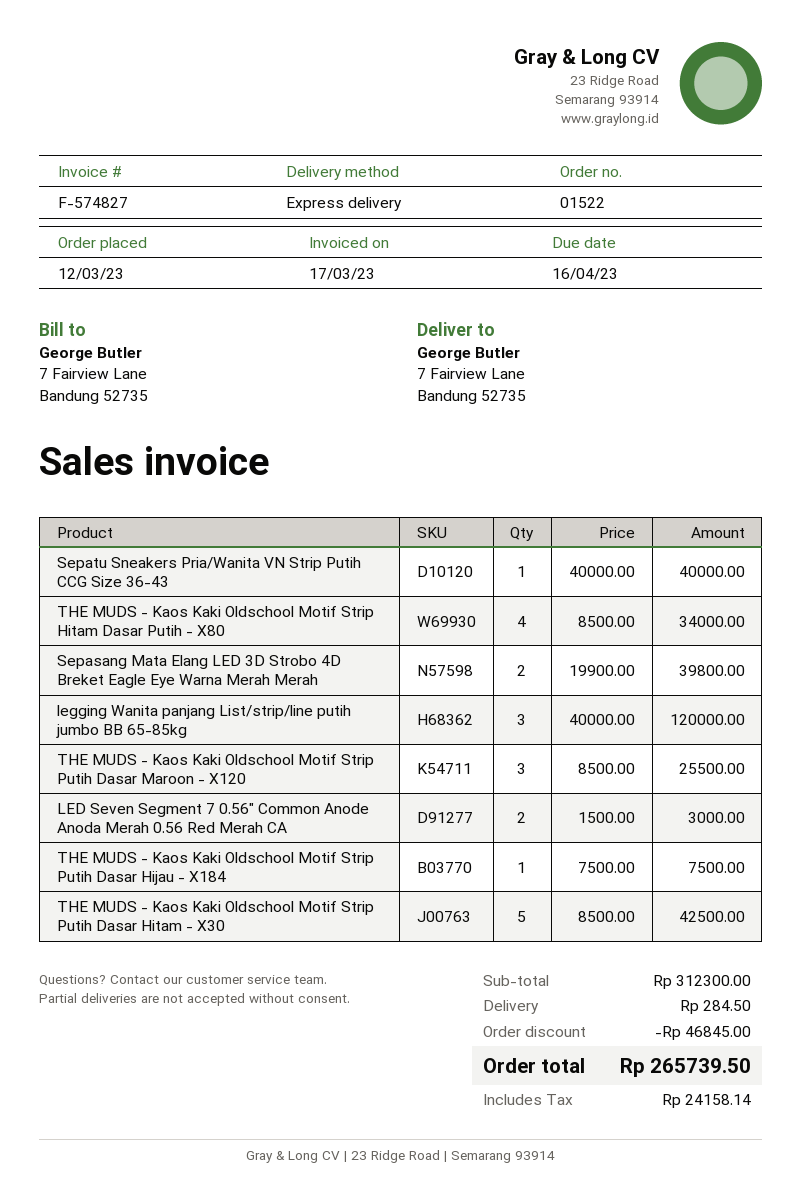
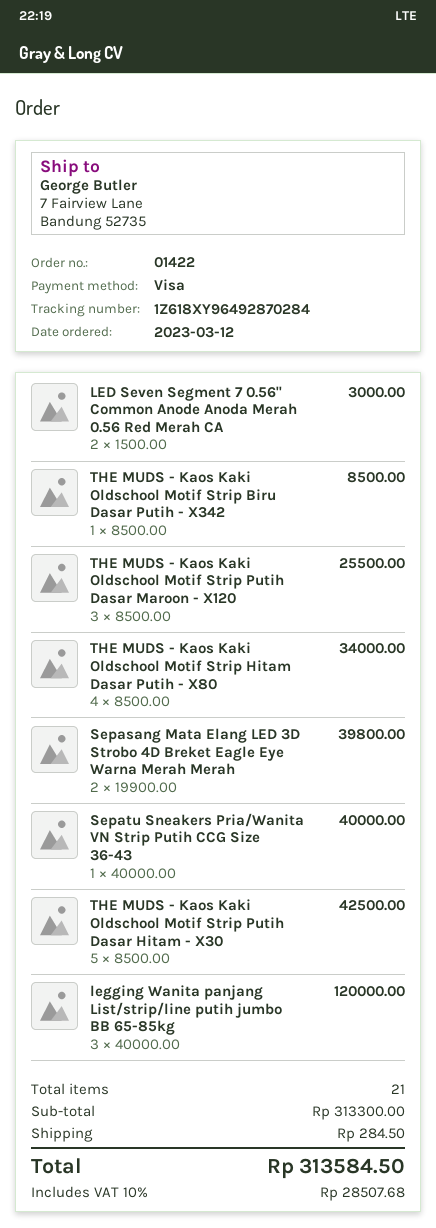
order number: 01522 -> 01422
THE MUDS - Kaos Kaki Oldschool Motif Strip Putih Dasar Hijau - X184: 1 x 7500.00 = 7500.00 -> none
THE MUDS - Kaos Kaki Oldschool Motif Strip Biru Dasar Putih - X342: none -> 1 x 8500.00 = 8500.00
subtotal: 312300.00 -> 313300.00
discount: 46845.00 -> none
tax: 24158.14 -> 28507.68
total: 265739.50 -> 313584.50

